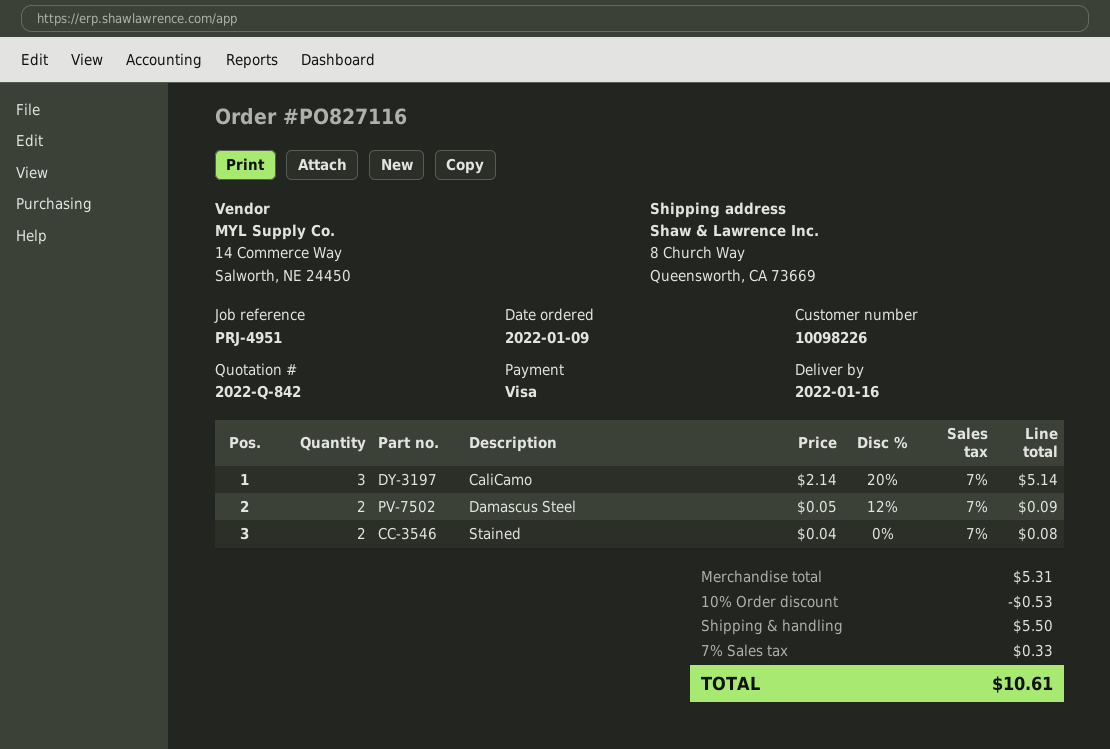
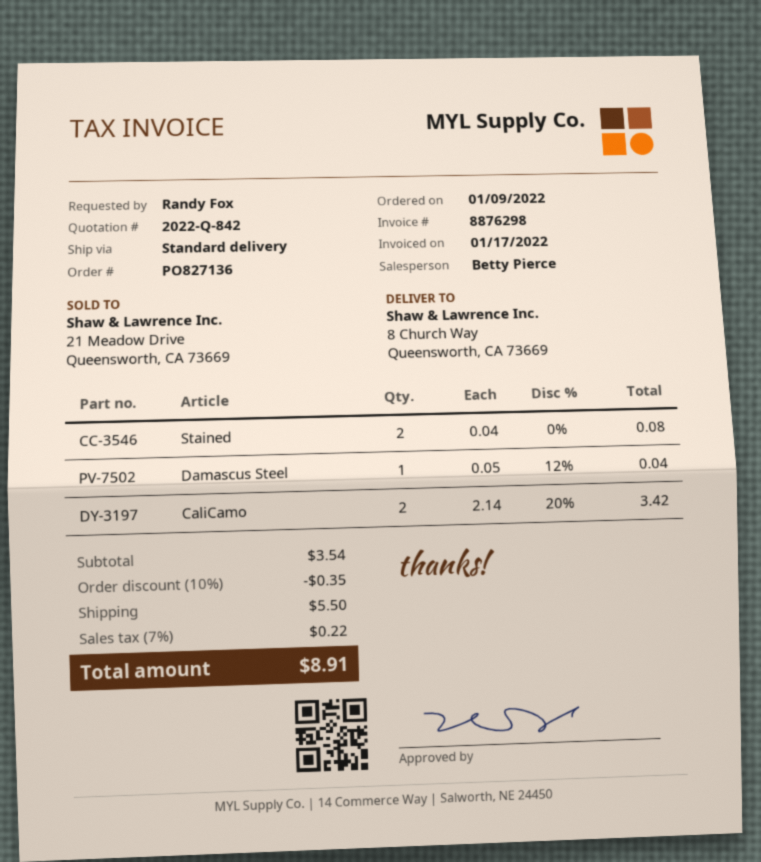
order number: PO827116 -> PO827136
CaliCamo: 3 x 2.14 - 20% = 5.14 -> 2 x 2.14 - 20% = 3.42
Damascus Steel: 2 x 0.05 - 12% = 0.09 -> 1 x 0.05 - 12% = 0.04
subtotal: 5.31 -> 3.54
discount: 10% = 0.53 -> 10% = 0.35
tax: 7% = 0.33 -> 7% = 0.22
total: 10.61 -> 8.91

